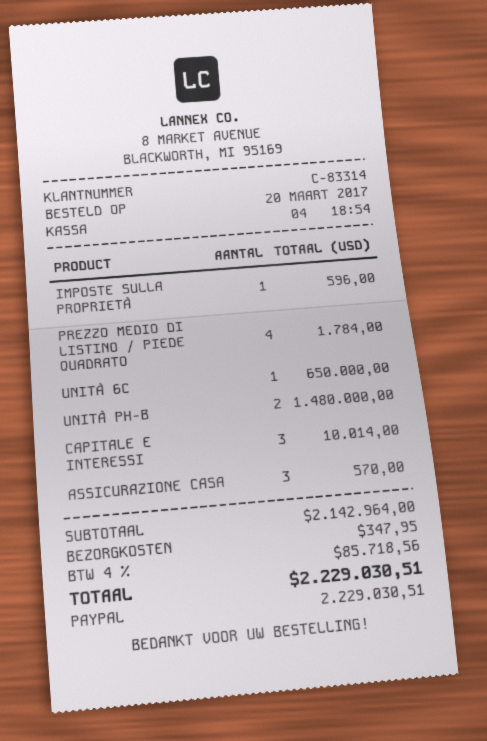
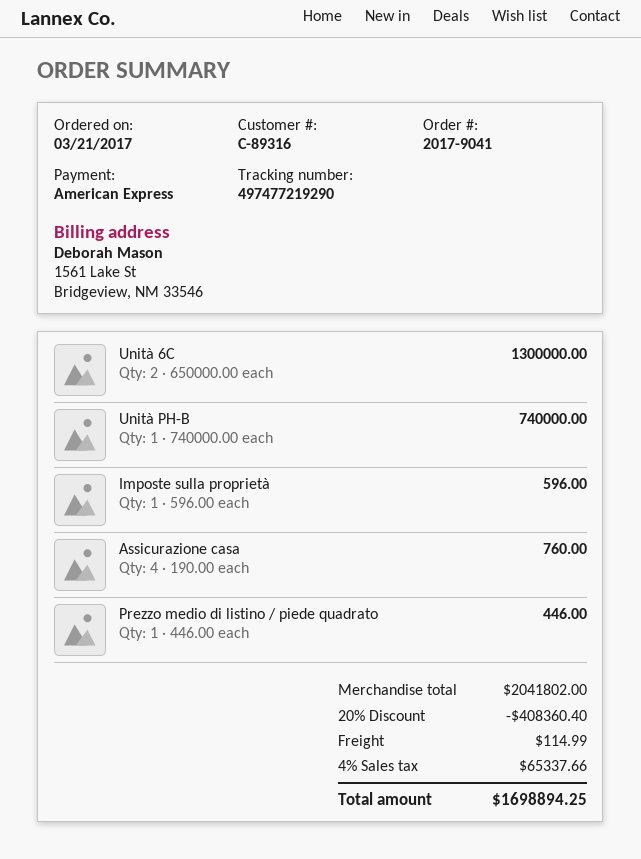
order date: 2017-03-20 -> 2017-03-21
customer number: C-83314 -> C-89316
payment method: PayPal -> American Express
PREZZO MEDIO DI LISTINO / PIEDE QUADRATO: 4 for 1784.00 -> 1 for 446.00
UNITÀ 6C: 1 for 650000.00 -> 2 for 1300000.00
UNITÀ PH-B: 2 for 1480000.00 -> 1 for 740000.00
CAPITALE E INTERESSI: 3 for 10014.00 -> none
ASSICURAZIONE CASA: 3 for 570.00 -> 4 for 760.00
subtotal: 2142964.00 -> 2041802.00
discount: none -> 20% = 408360.40
shipping: 347.95 -> 114.99
tax: 4% = 85718.56 -> 4% = 65337.66
total: 2229030.51 -> 1698894.25

